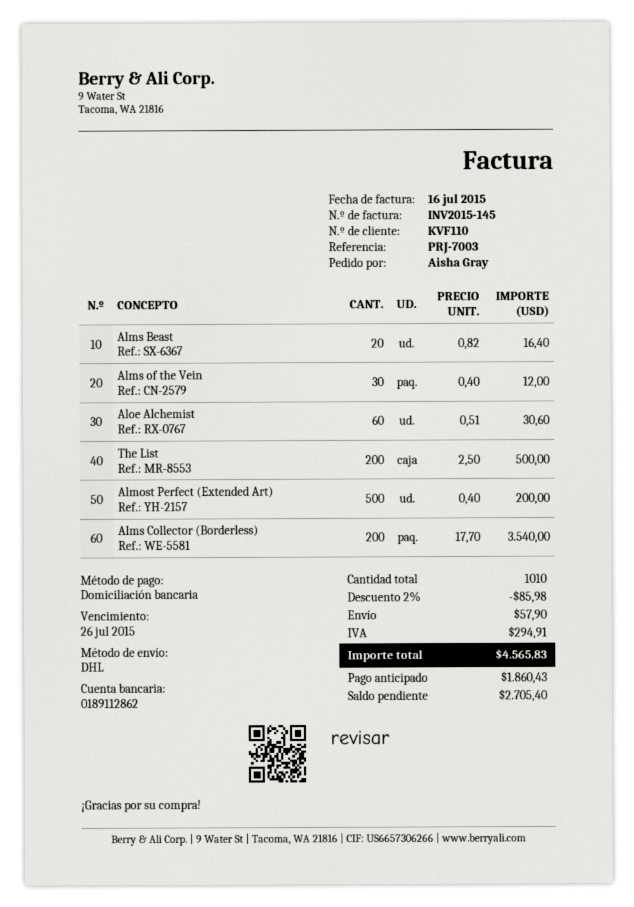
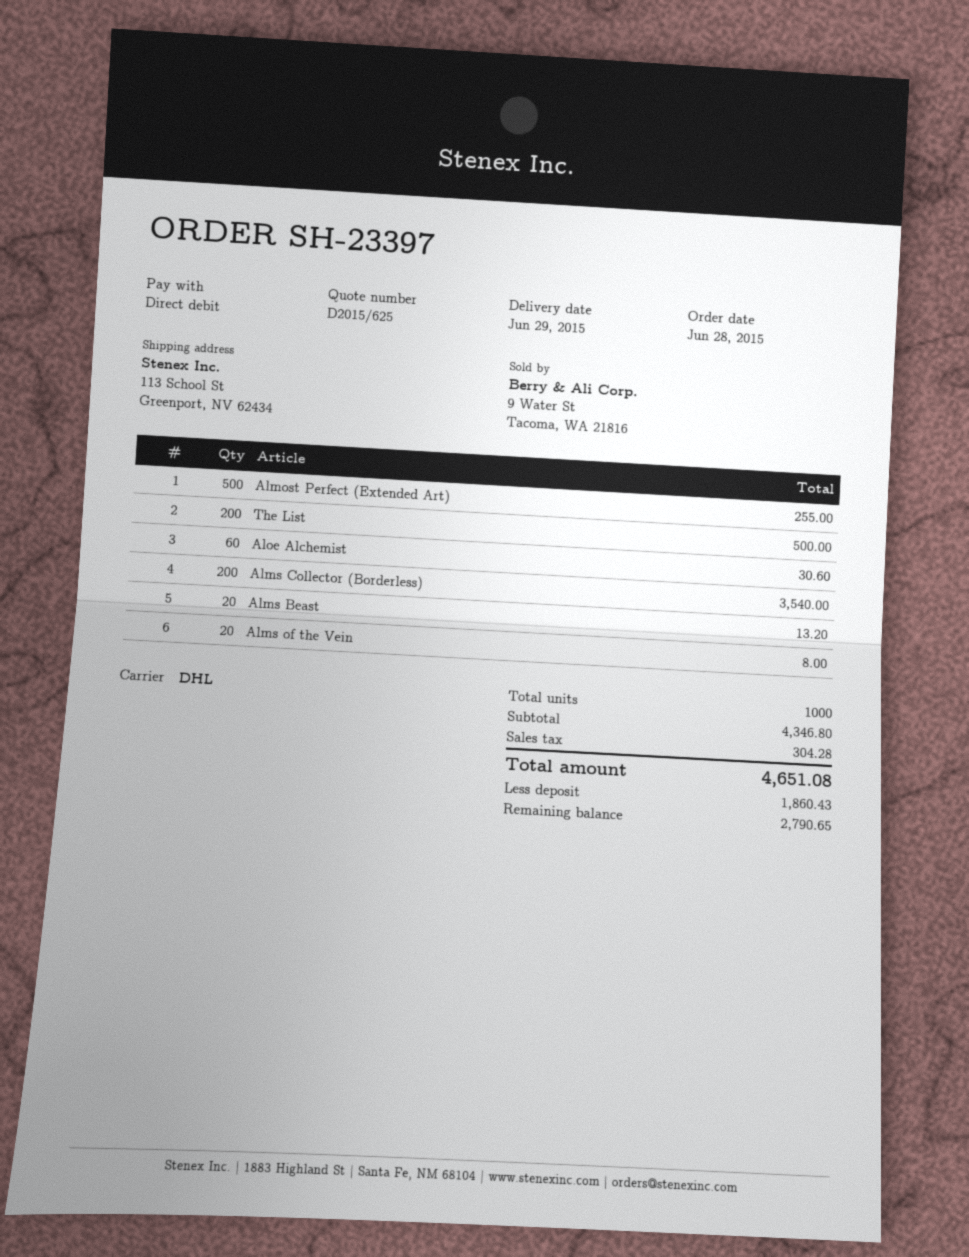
Alms Beast: 20 for 16.40 -> 20 for 13.20
Alms of the Vein: 30 for 12.00 -> 20 for 8.00
Almost Perfect (Extended Art): 500 for 200.00 -> 500 for 255.00
total quantity: 1010 -> 1000
discount: 2% = 85.98 -> none
shipping: 57.90 -> none
tax: 294.91 -> 304.28
total: 4565.83 -> 4651.08
balance: 2705.40 -> 2790.65

